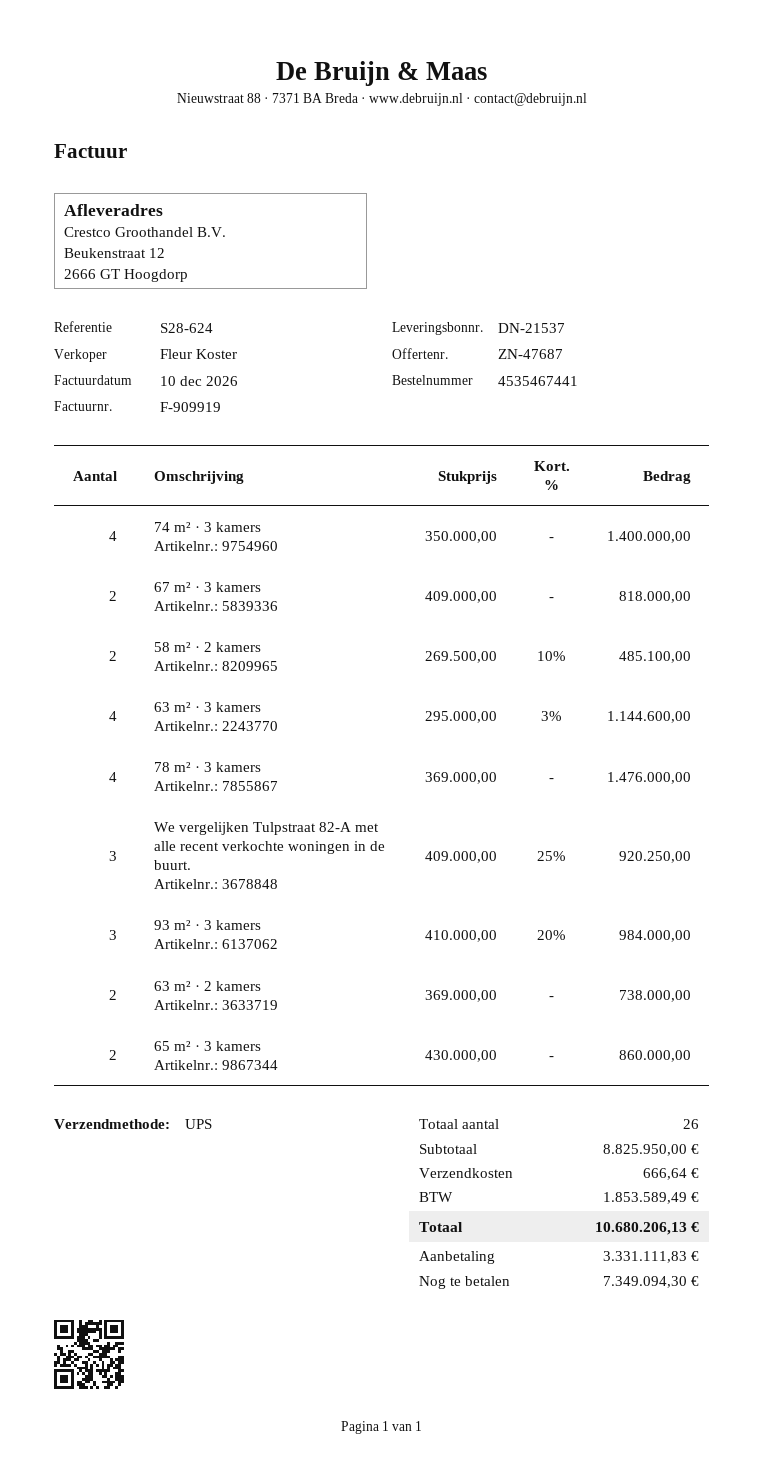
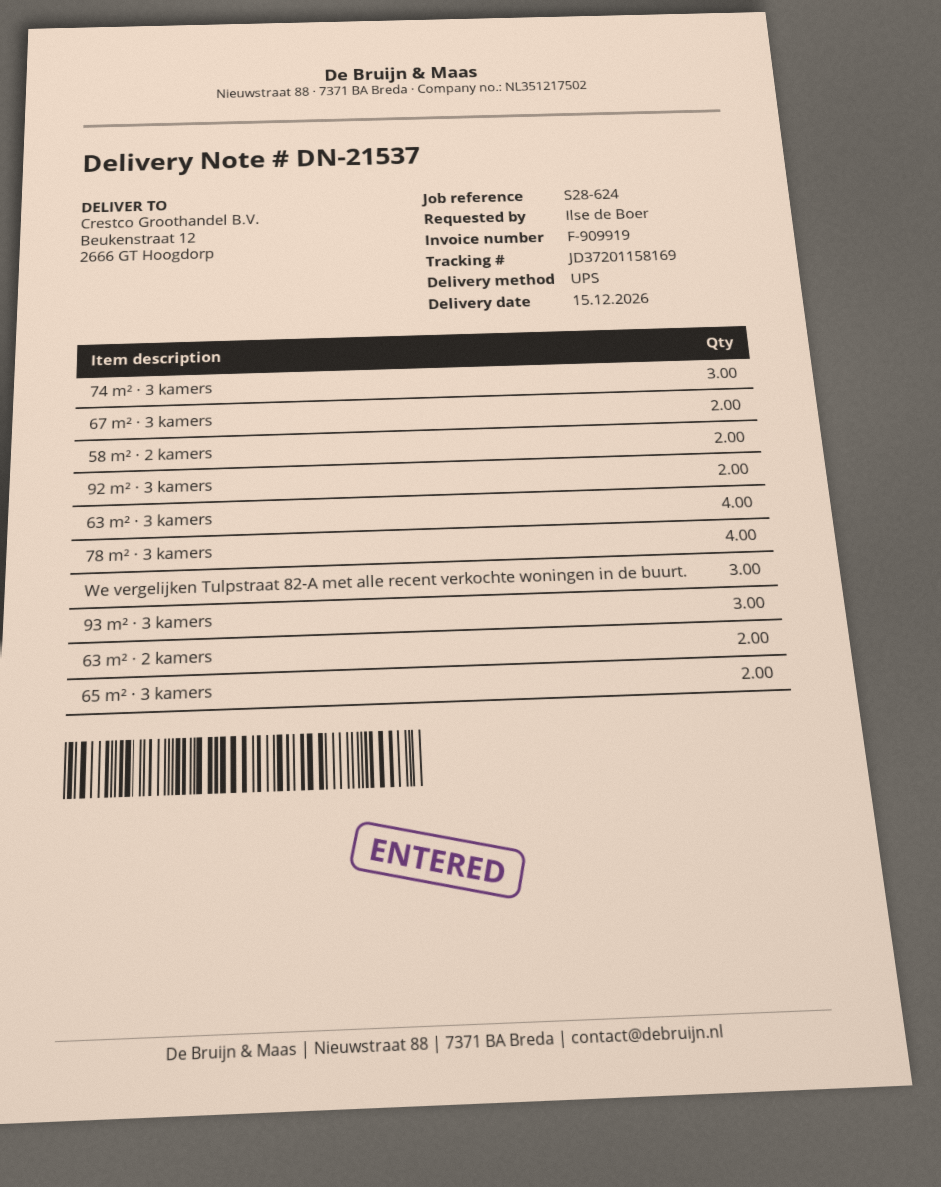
74 m² · 3 kamers: 4 -> 3
92 m² · 3 kamers: none -> 2

